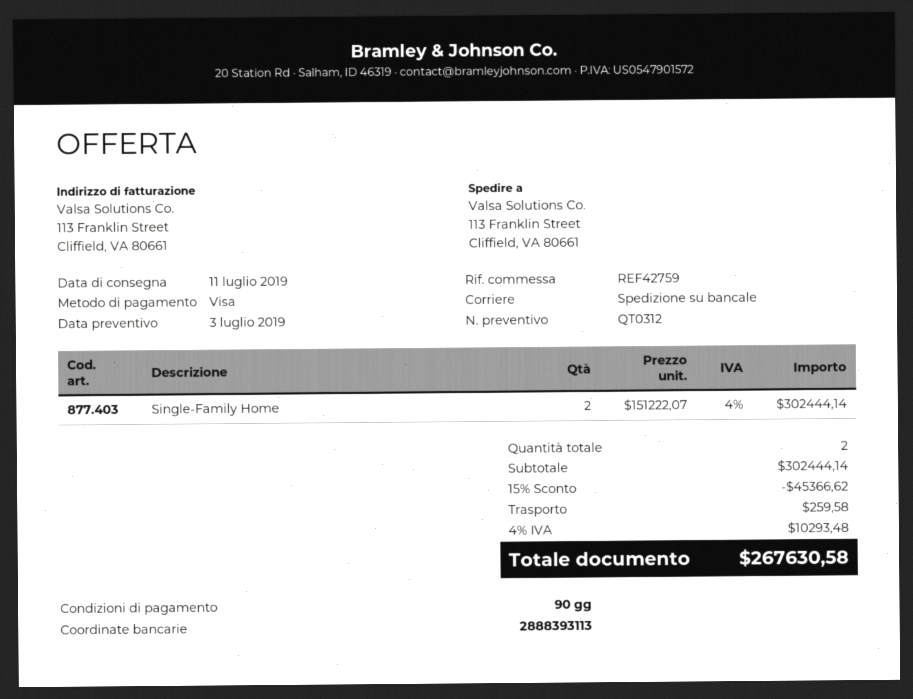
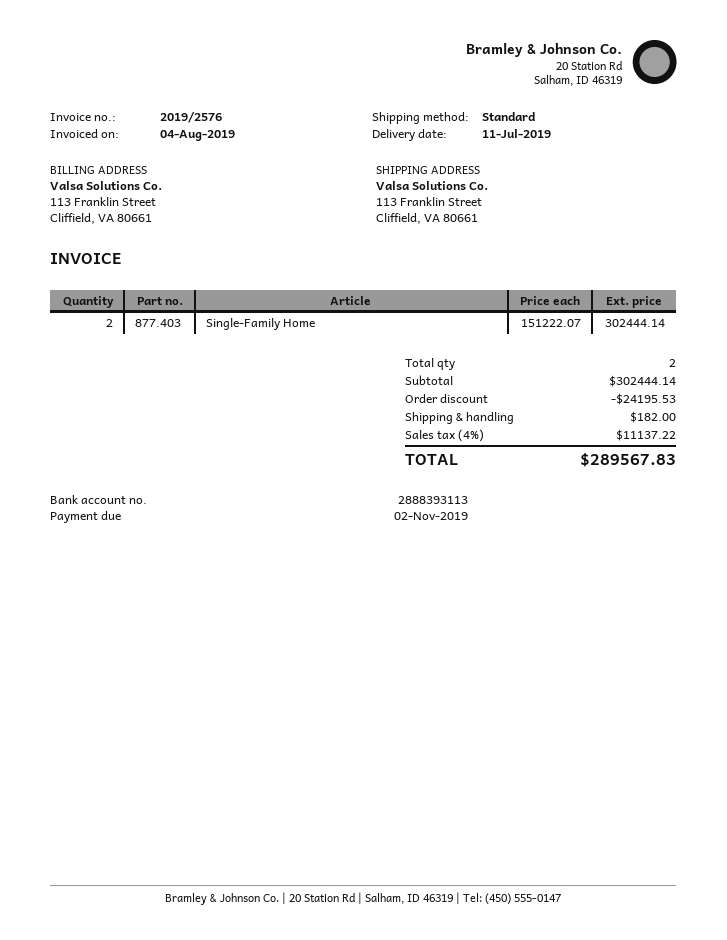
shipping method: pallet freight -> standard
discount: 45366.62 -> 24195.53
shipping: 259.58 -> 182.00
tax: 4% = 10293.48 -> 4% = 11137.22
total: 267630.58 -> 289567.83

